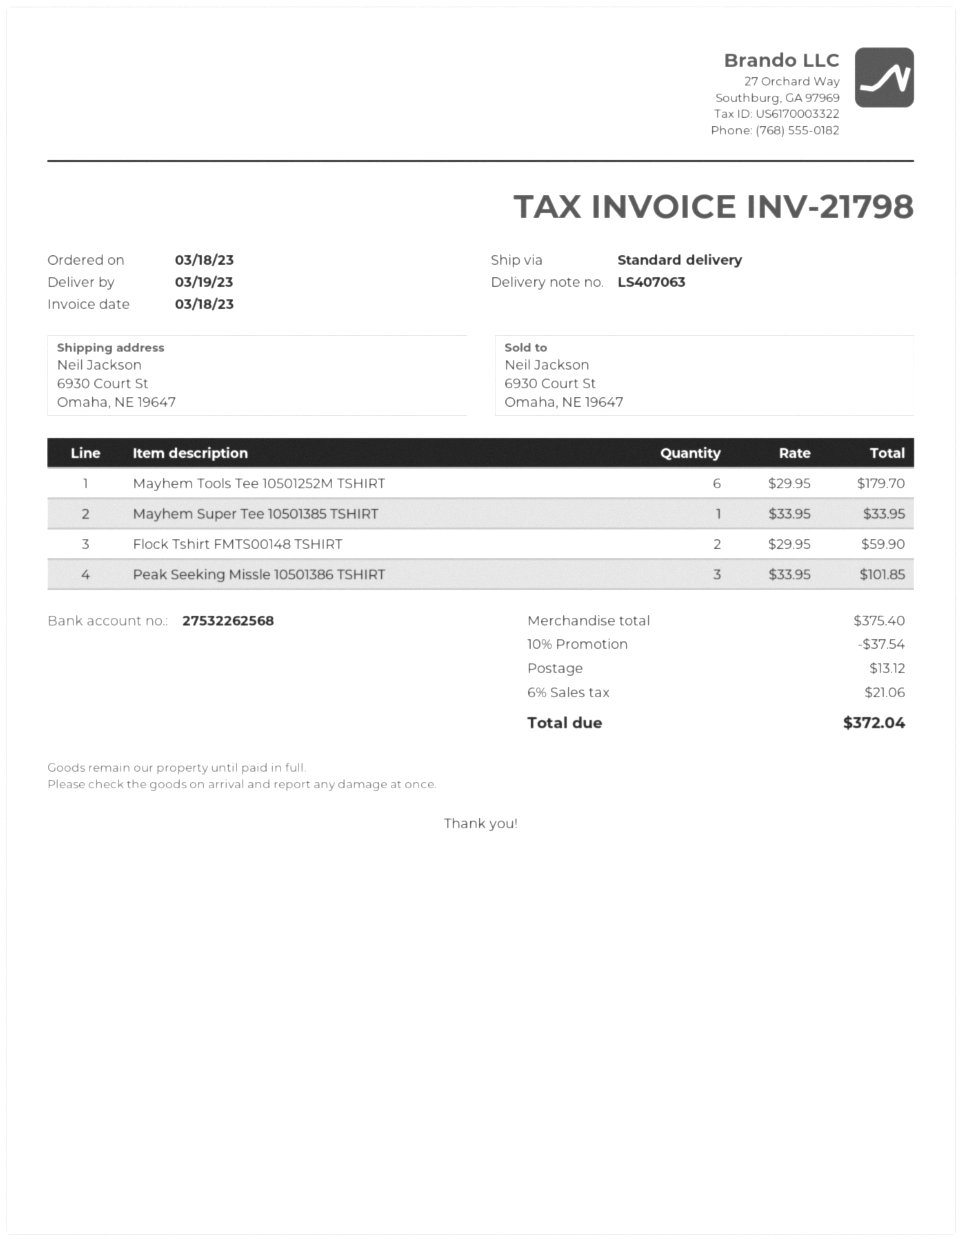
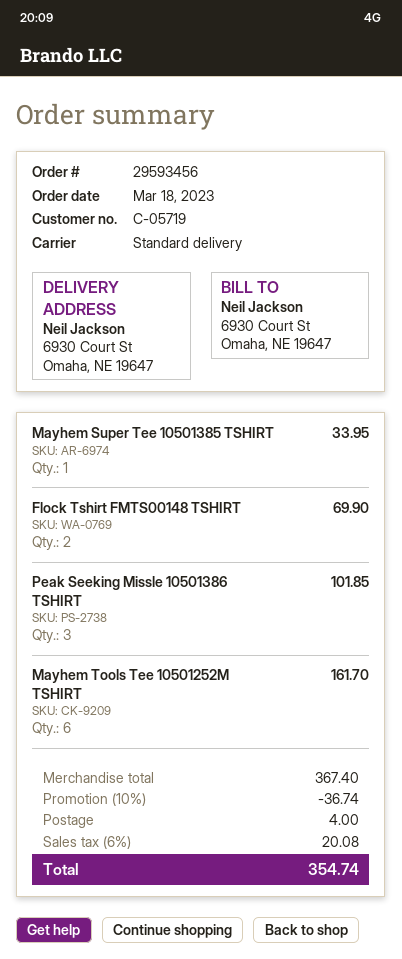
Mayhem Tools Tee 10501252M TSHIRT: 6 for 179.70 -> 6 for 161.70
Flock Tshirt FMTS00148 TSHIRT: 2 for 59.90 -> 2 for 69.90
subtotal: 375.40 -> 367.40
discount: 10% = 37.54 -> 10% = 36.74
shipping: 13.12 -> 4.00
tax: 6% = 21.06 -> 6% = 20.08
total: 372.04 -> 354.74

